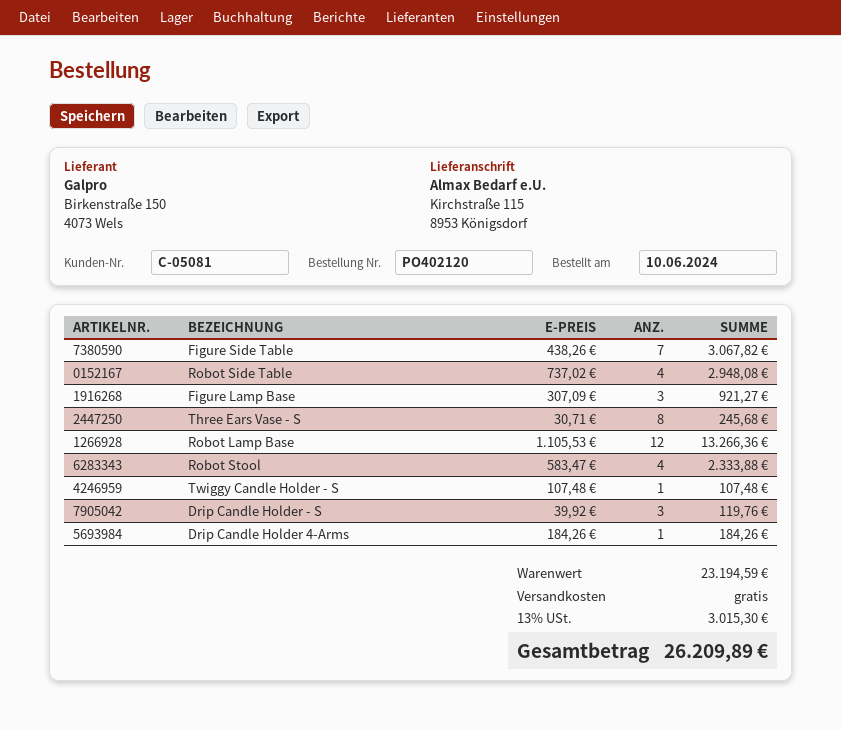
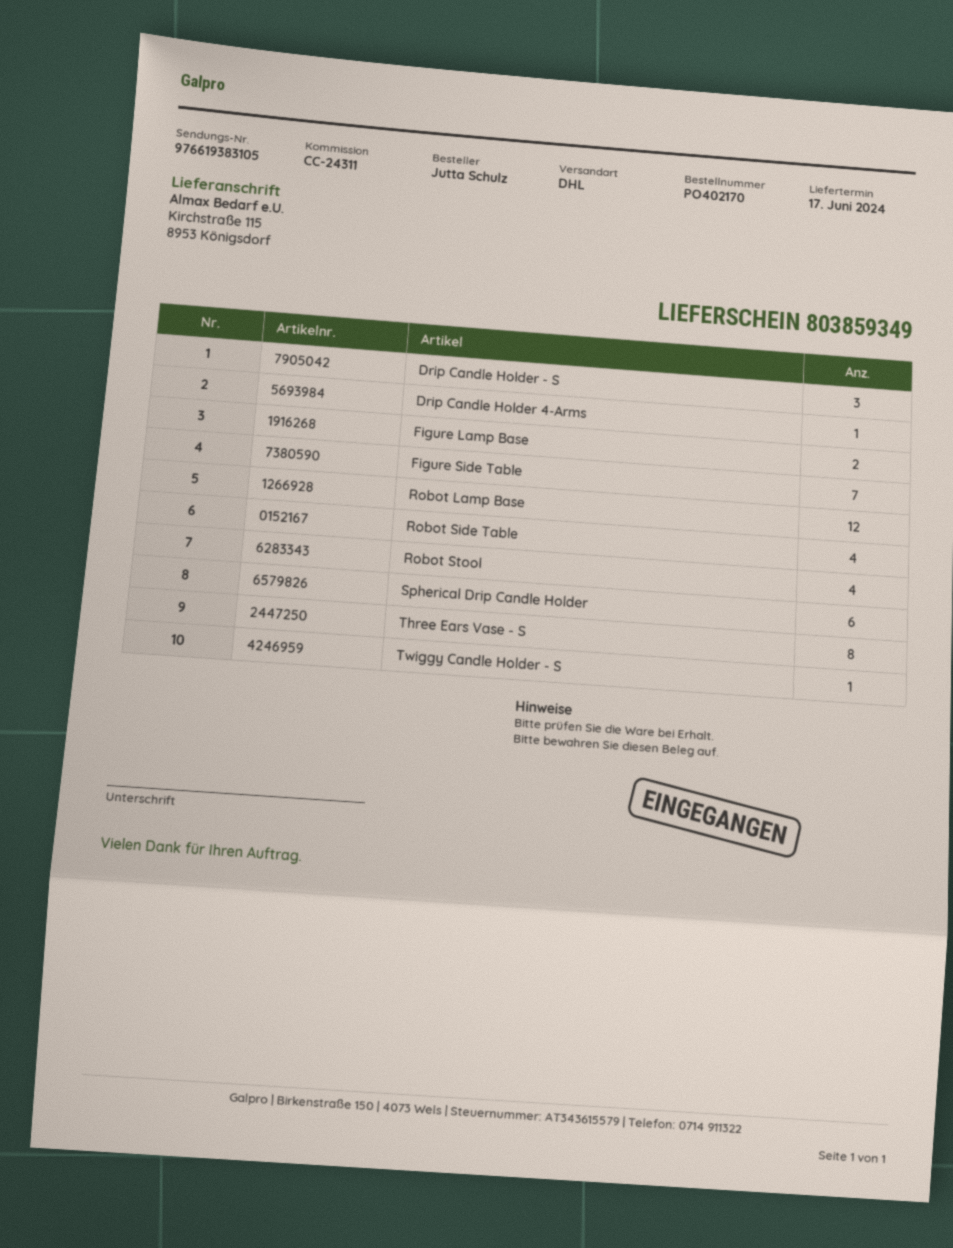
order number: PO402120 -> PO402170
Figure Lamp Base: 3 -> 2
Spherical Drip Candle Holder: none -> 6

